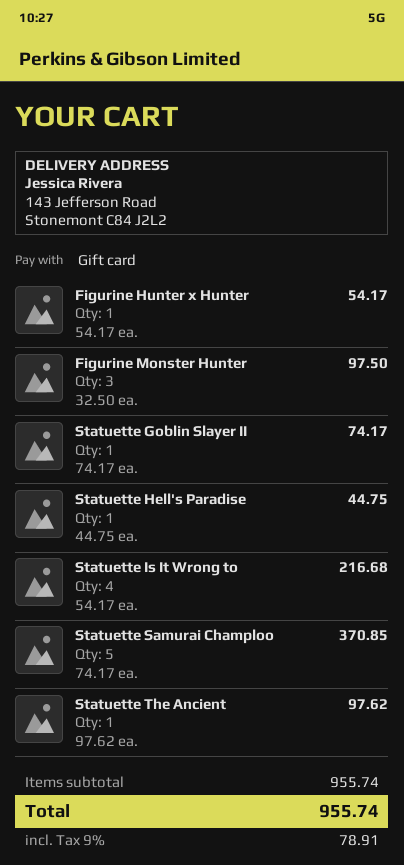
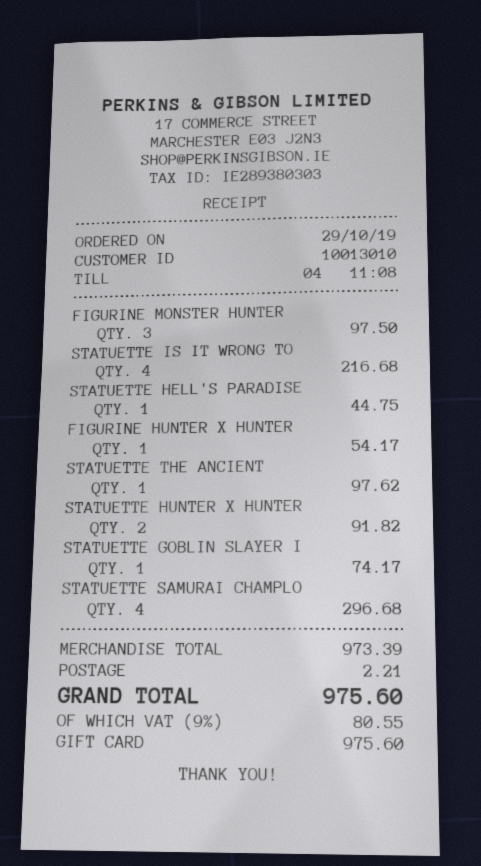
Statuette Samurai Champloo: 5 for 370.85 -> 4 for 296.68
STATUETTE HUNTER X HUNTER: none -> 2 for 91.82
subtotal: 955.74 -> 973.39
shipping: none -> 2.21
tax: 9% = 78.91 -> 9% = 80.55
total: 955.74 -> 975.60

